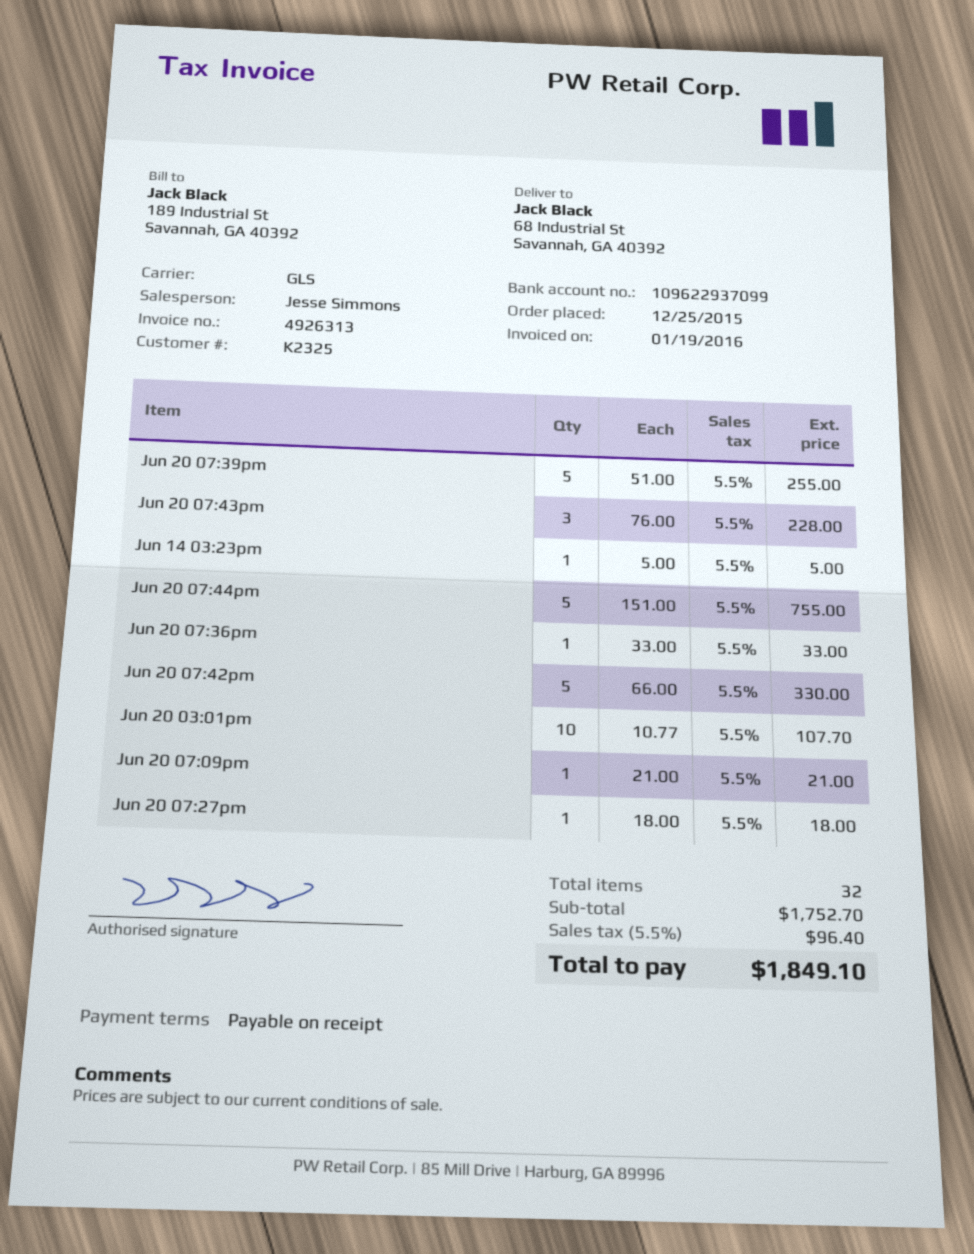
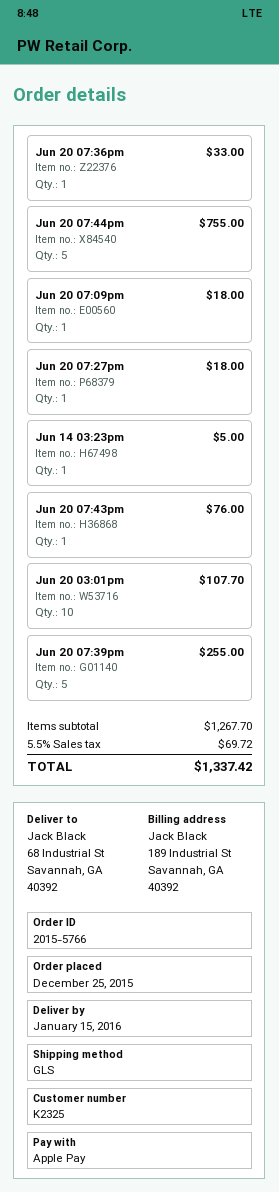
Jun 20 07:43pm: 3 for 228.00 -> 1 for 76.00
Jun 20 07:42pm: 5 for 330.00 -> none
Jun 20 07:09pm: 1 for 21.00 -> 1 for 18.00
subtotal: 1752.70 -> 1267.70
tax: 5.5% = 96.40 -> 5.5% = 69.72
total: 1849.10 -> 1337.42

